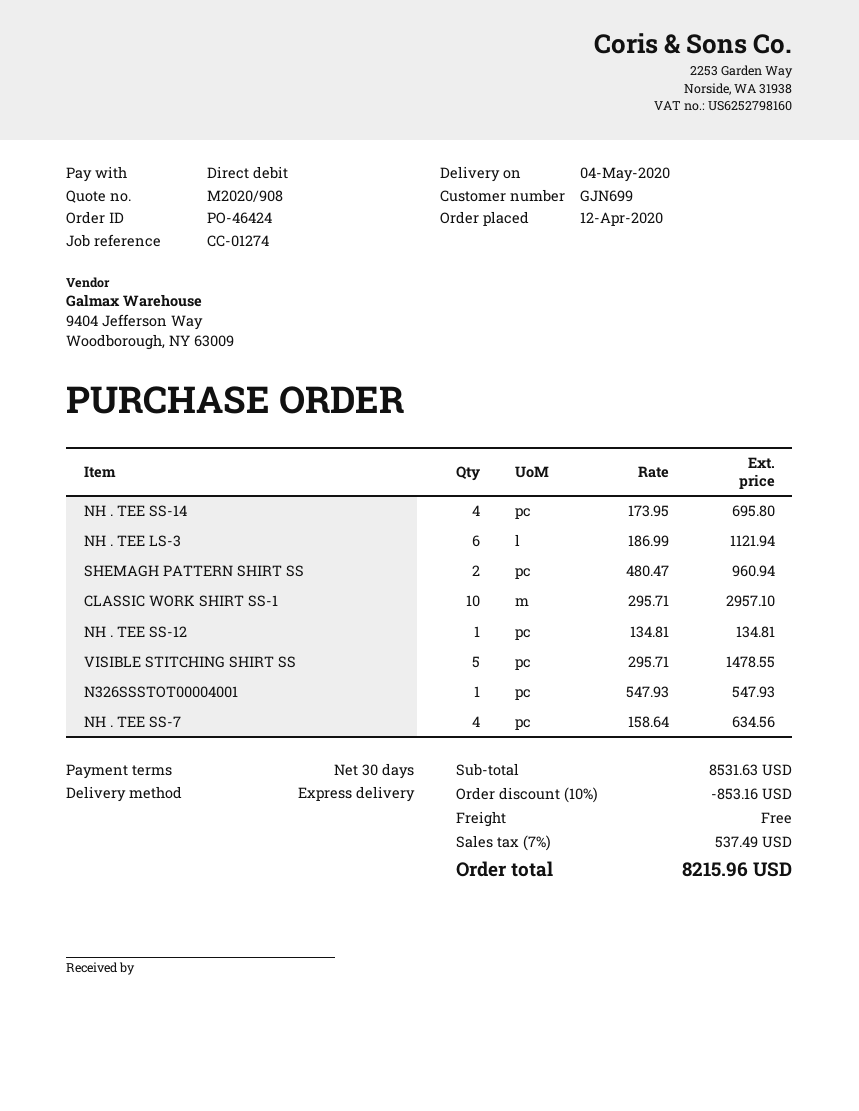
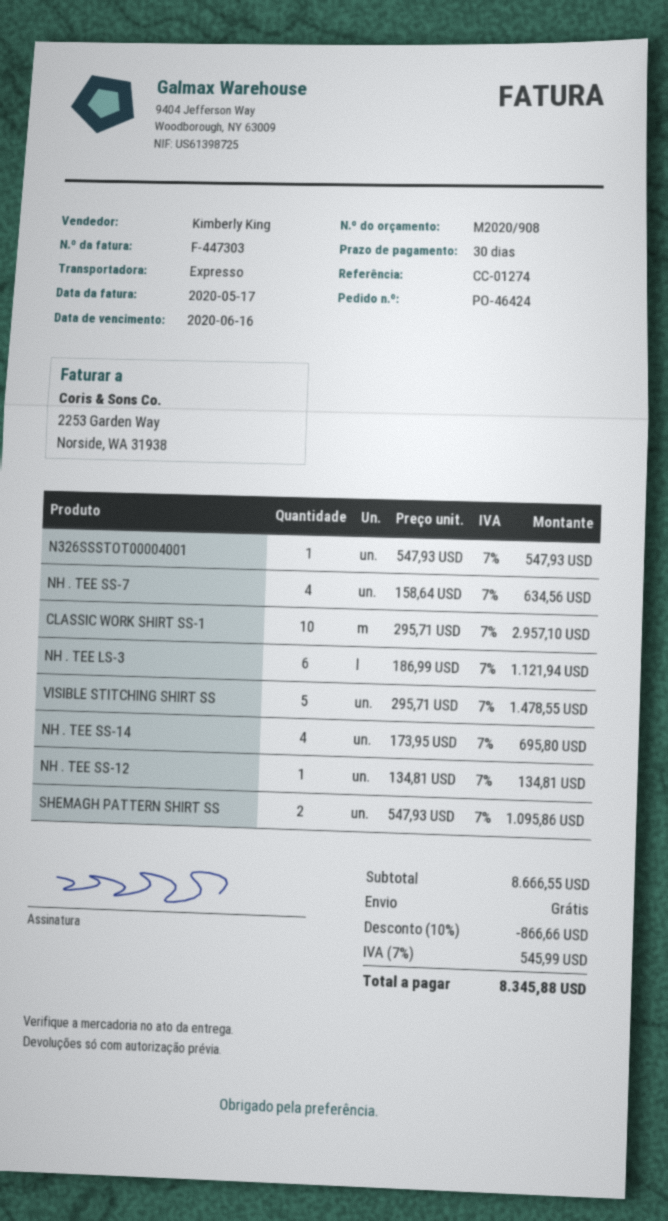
SHEMAGH PATTERN SHIRT SS: 2 x 480.47 = 960.94 -> 2 x 547.93 = 1095.86
subtotal: 8531.63 -> 8666.55
discount: 10% = 853.16 -> 10% = 866.66
tax: 7% = 537.49 -> 7% = 545.99
total: 8215.96 -> 8345.88

